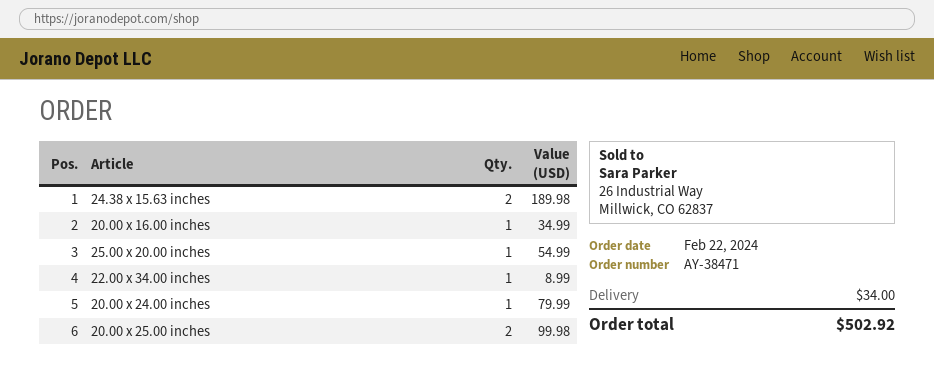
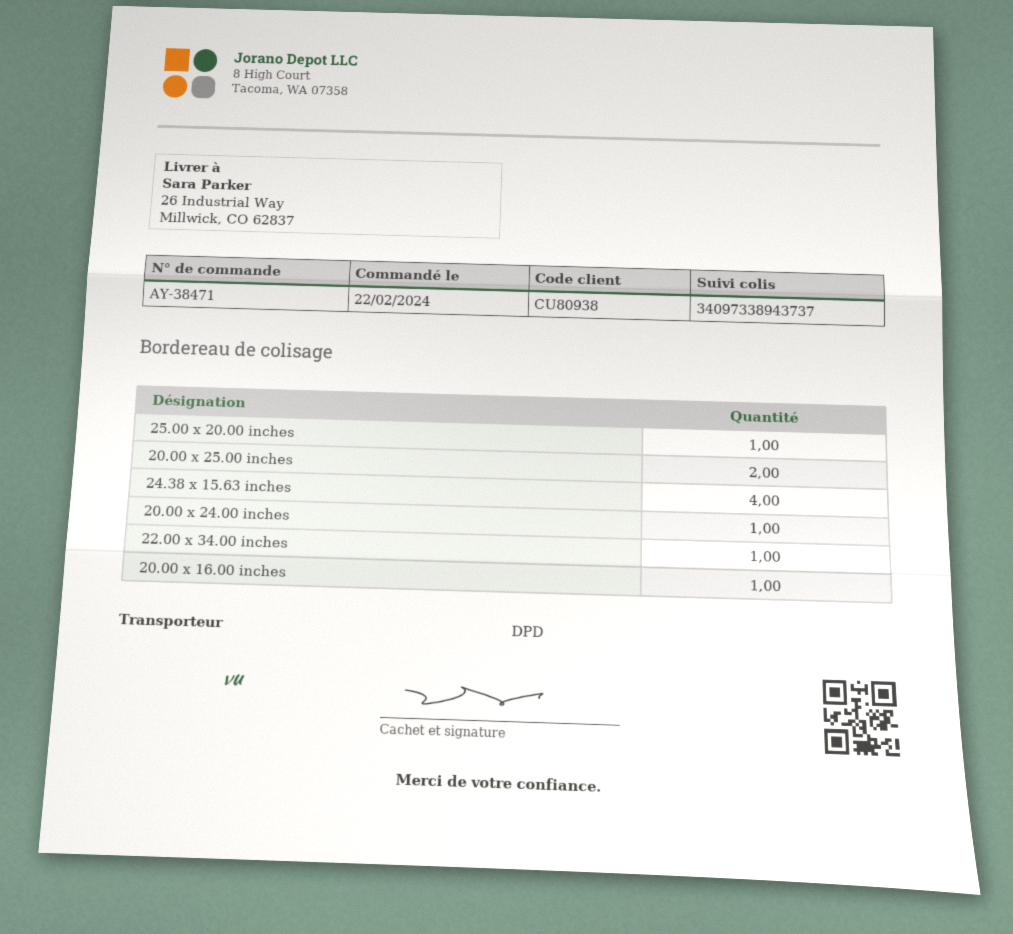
24.38 x 15.63 inches: 2 -> 4

